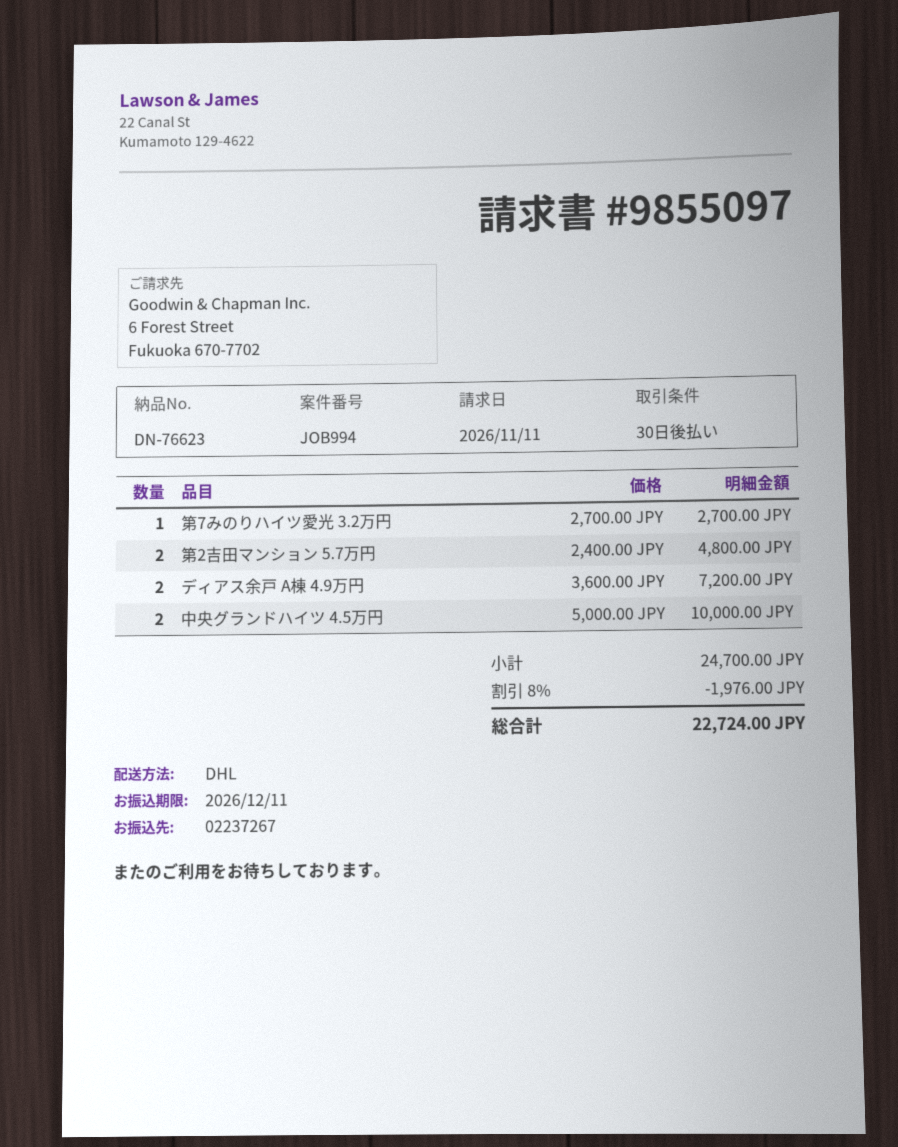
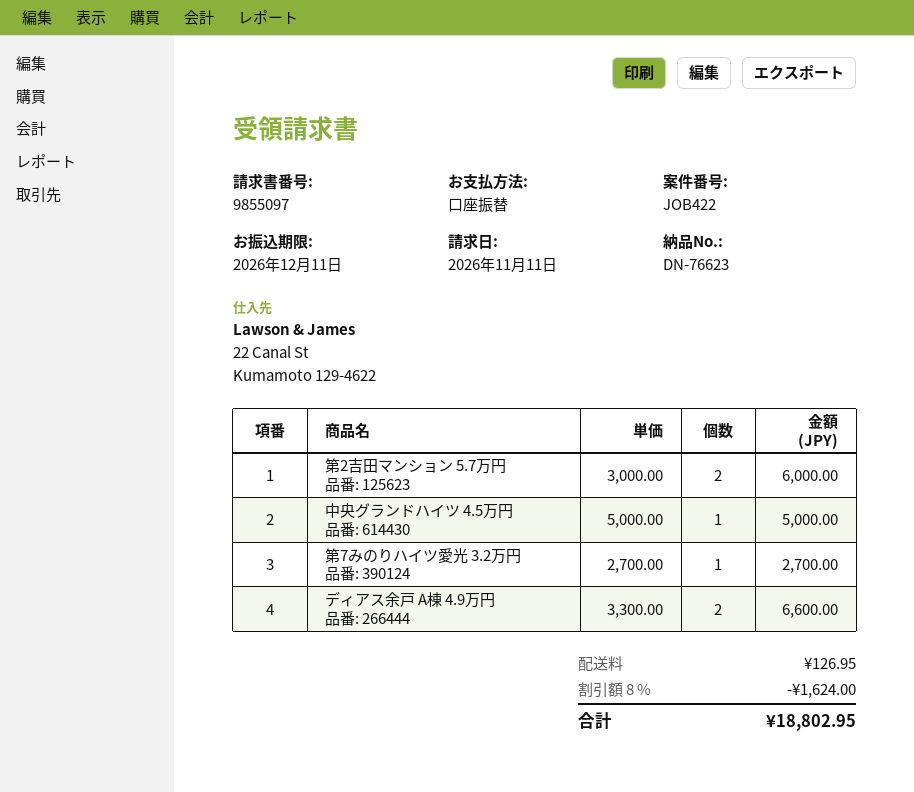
reference: JOB994 -> JOB422
第2吉田マンション 5.7万円: 2 x 2400.00 = 4800.00 -> 2 x 3000.00 = 6000.00
ディアス余戸 A棟 4.9万円: 2 x 3600.00 = 7200.00 -> 2 x 3300.00 = 6600.00
中央グランドハイツ 4.5万円: 2 x 5000.00 = 10000.00 -> 1 x 5000.00 = 5000.00
discount: 8% = 1976.00 -> 8% = 1624.00
shipping: none -> 126.95
total: 22724.00 -> 18802.95

